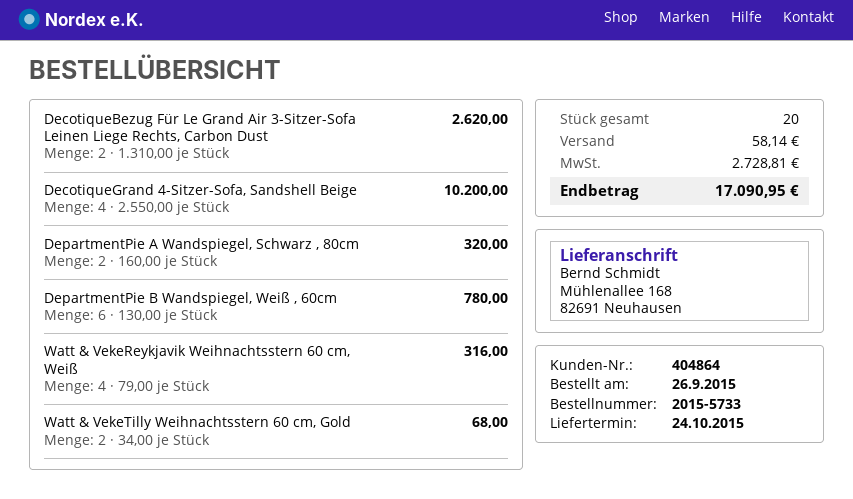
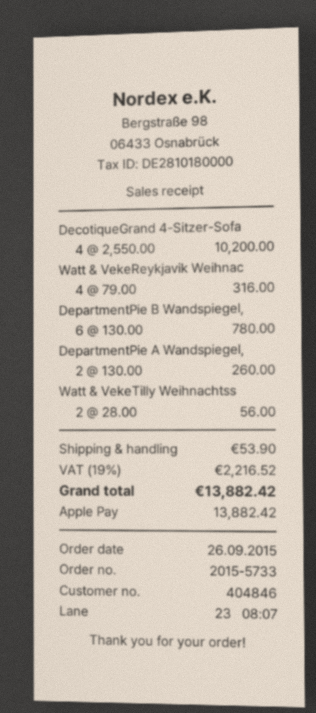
customer number: 404864 -> 404846
DecotiqueBezug Für Le Grand Air 3-Sitzer-Sofa Leinen Liege Rechts, Carbon Dust: 2 x 1310.00 = 2620.00 -> none
DepartmentPie A Wandspiegel, Schwarz , 80cm: 2 x 160.00 = 320.00 -> 2 x 130.00 = 260.00
Watt & VekeTilly Weihnachtsstern 60 cm, Gold: 2 x 34.00 = 68.00 -> 2 x 28.00 = 56.00
shipping: 58.14 -> 53.90
tax: 2728.81 -> 2216.52
total: 17090.95 -> 13882.42

